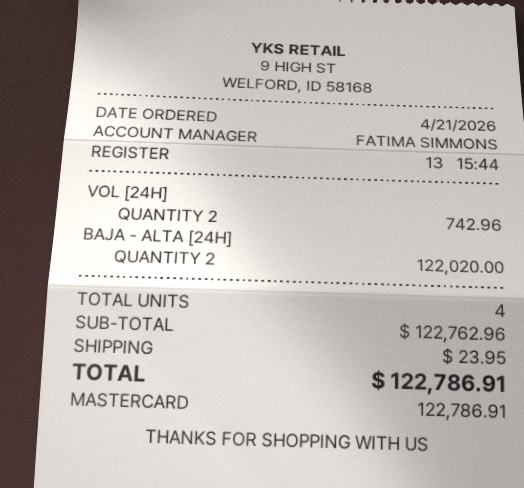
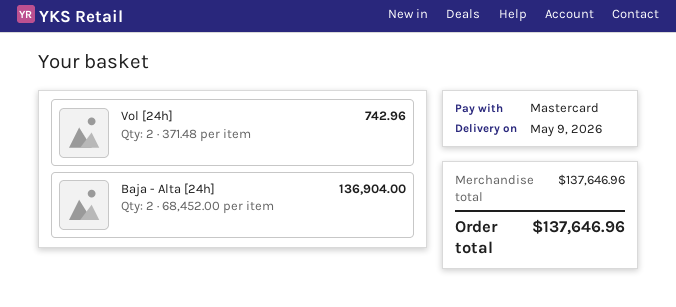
BAJA - ALTA [24H]: 2 for 122020.00 -> 2 for 136904.00
subtotal: 122762.96 -> 137646.96
shipping: 23.95 -> none
total: 122786.91 -> 137646.96

